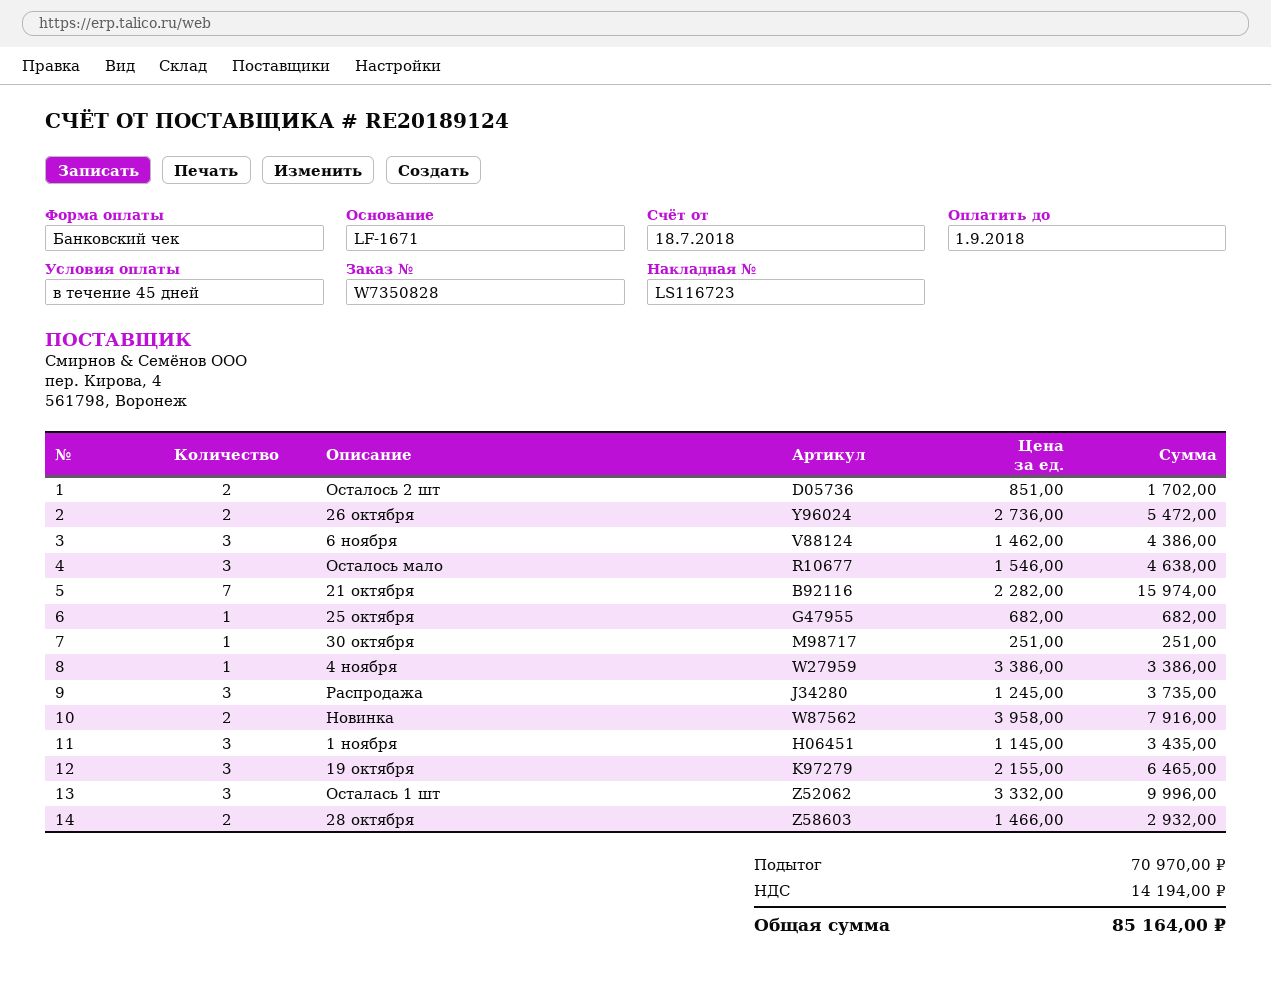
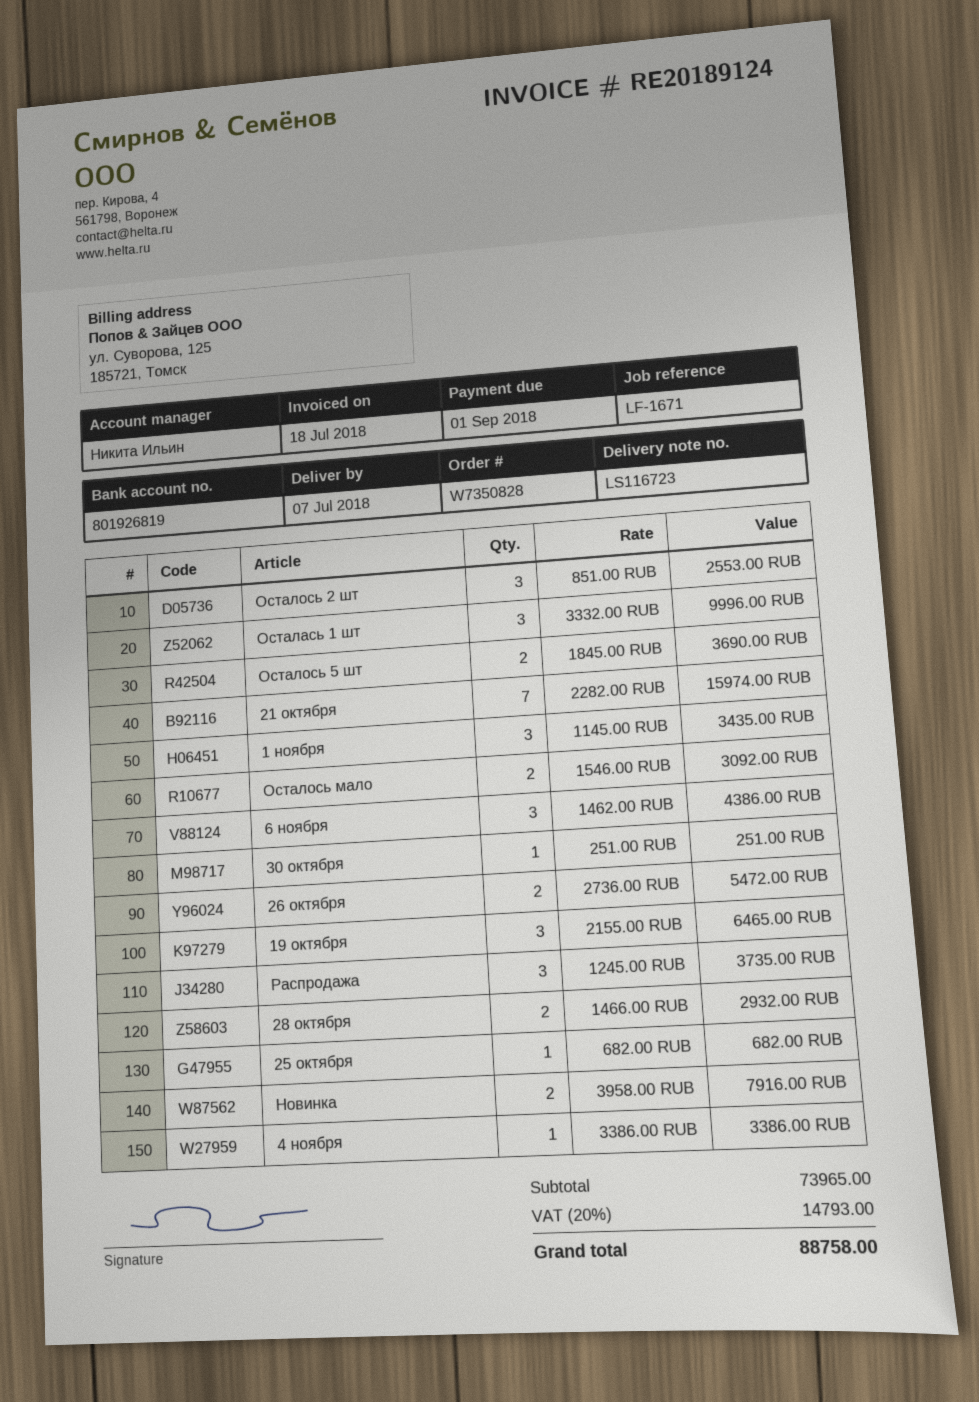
Осталось 2 шт: 2 x 851.00 = 1702.00 -> 3 x 851.00 = 2553.00
Осталось мало: 3 x 1546.00 = 4638.00 -> 2 x 1546.00 = 3092.00
Осталось 5 шт: none -> 2 x 1845.00 = 3690.00
subtotal: 70970.00 -> 73965.00
tax: 14194.00 -> 14793.00
total: 85164.00 -> 88758.00

